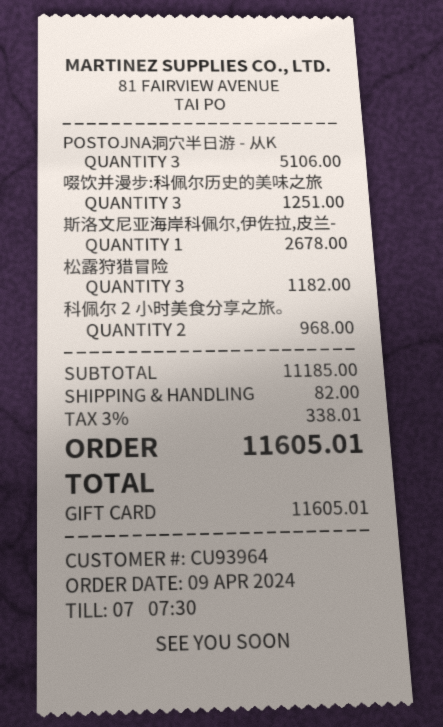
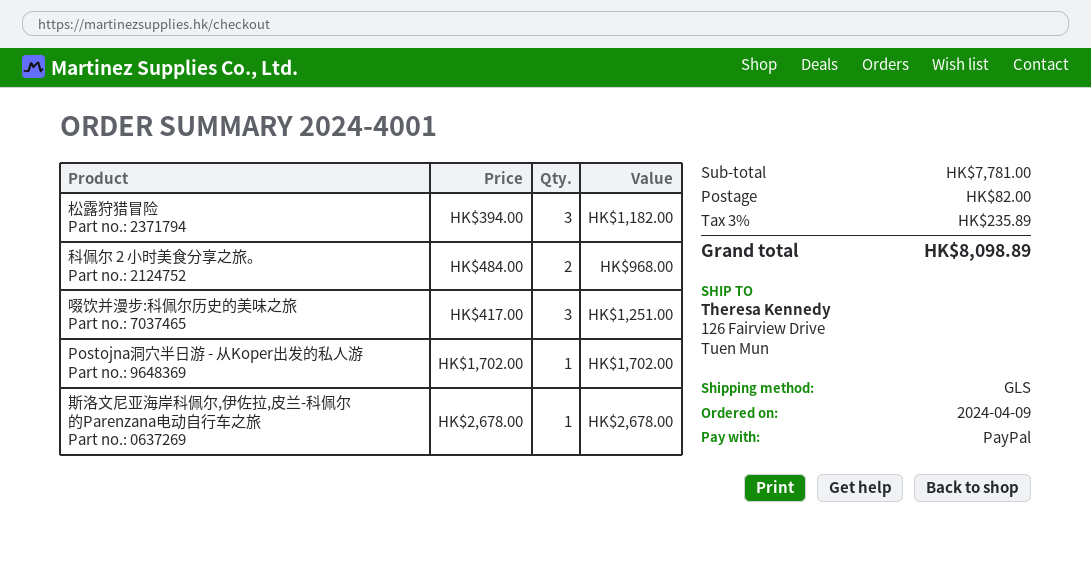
payment method: gift card -> PayPal
POSTOJNA洞穴半日游 - 从K: 3 for 5106.00 -> 1 for 1702.00
subtotal: 11185.00 -> 7781.00
tax: 3% = 338.01 -> 3% = 235.89
total: 11605.01 -> 8098.89

